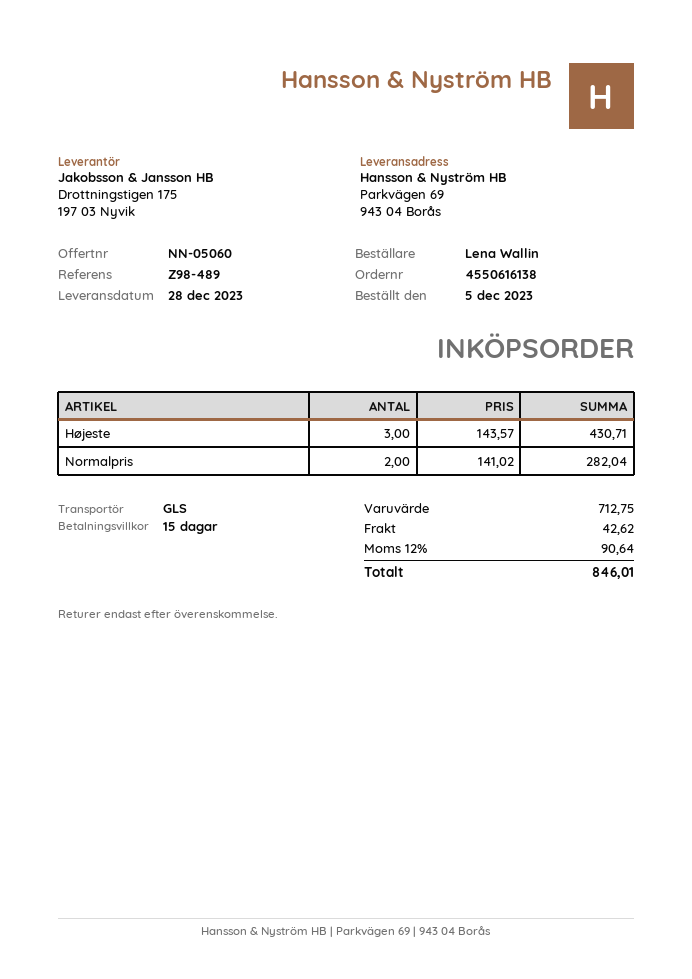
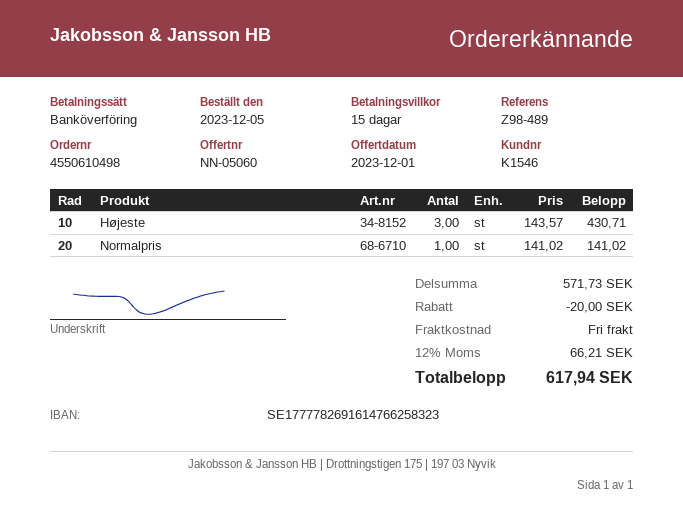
order number: 4550616138 -> 4550610498
Normalpris: 2 x 141.02 = 282.04 -> 1 x 141.02 = 141.02
subtotal: 712.75 -> 571.73
discount: none -> 20.00
shipping: 42.62 -> 0.00
tax: 12% = 90.64 -> 12% = 66.21
total: 846.01 -> 617.94

